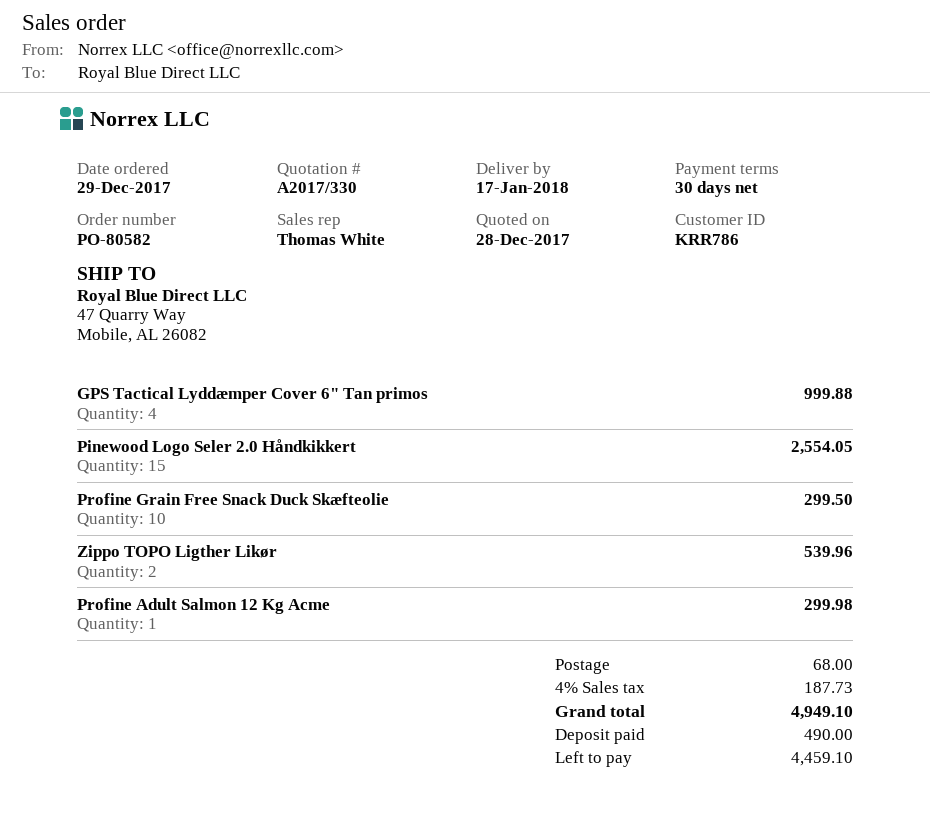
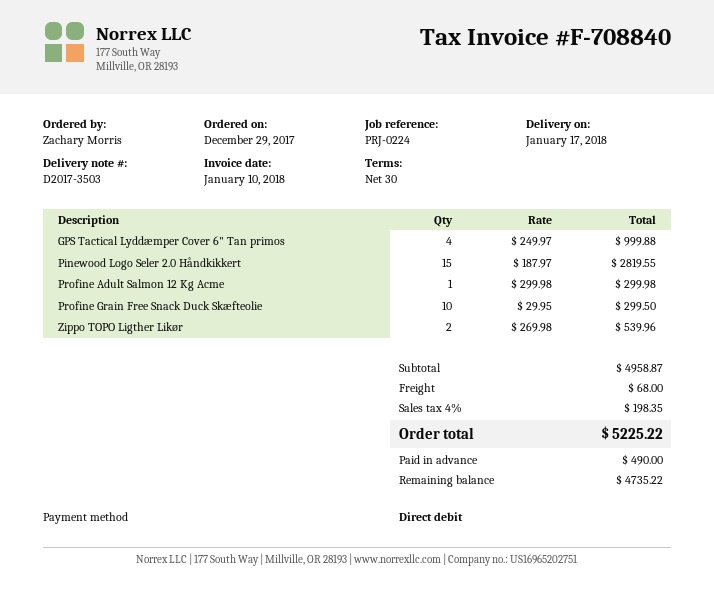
Pinewood Logo Seler 2.0 Håndkikkert: 15 for 2554.05 -> 15 for 2819.55
tax: 4% = 187.73 -> 4% = 198.35
total: 4949.10 -> 5225.22
balance: 4459.10 -> 4735.22

